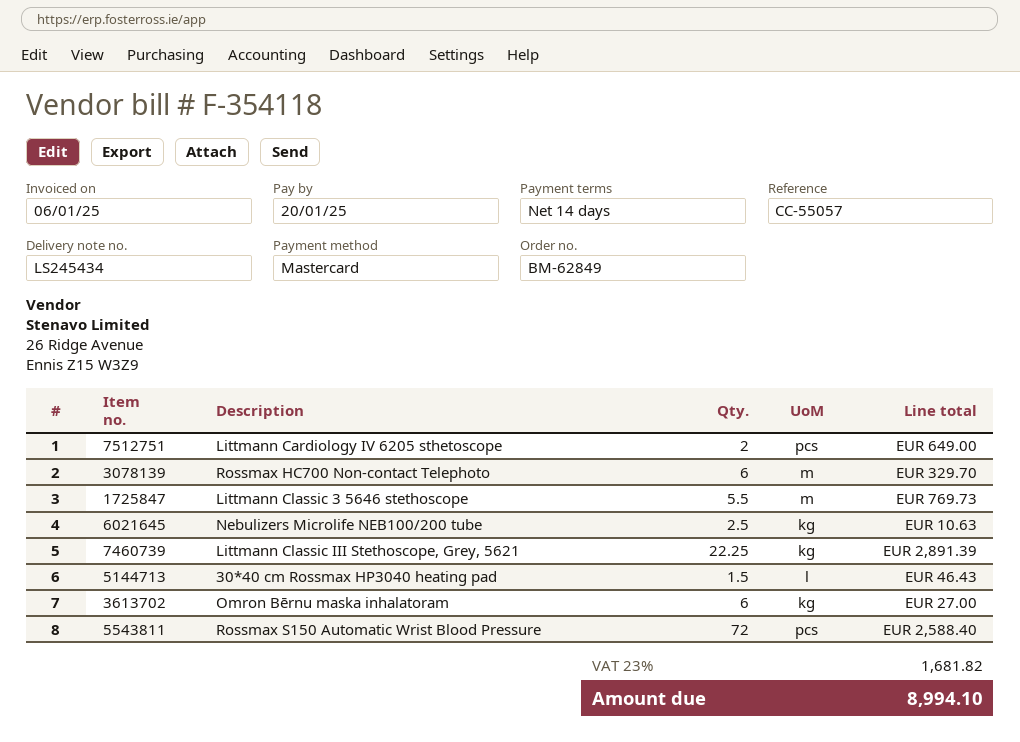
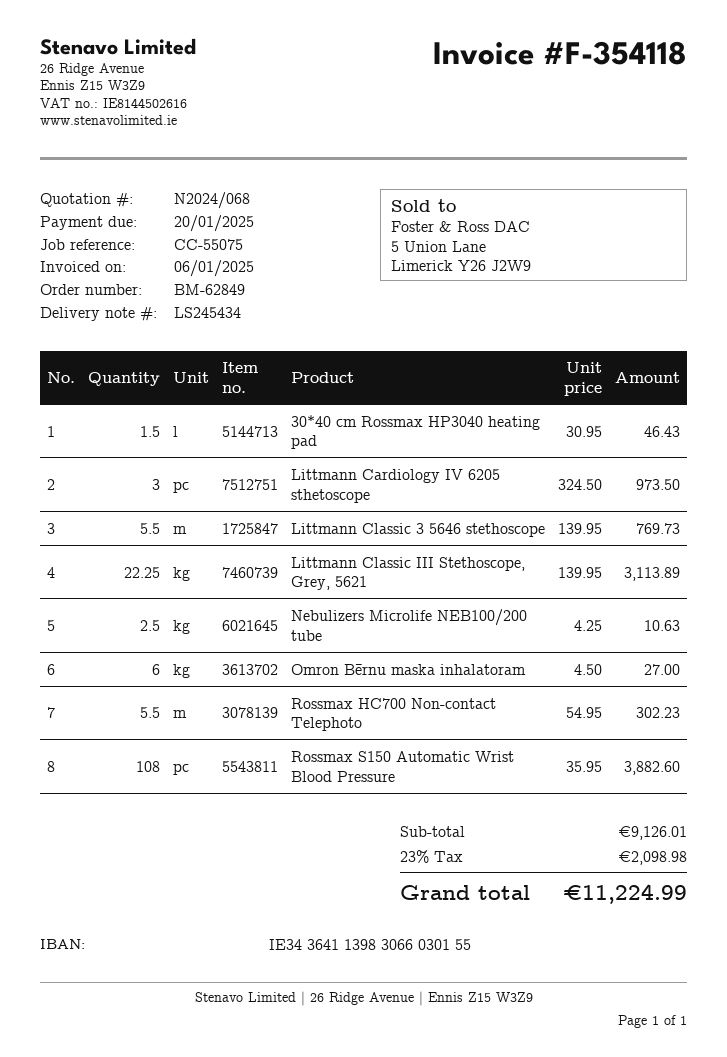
reference: CC-55057 -> CC-55075
Littmann Cardiology IV 6205 sthetoscope: 2 for 649.00 -> 3 for 973.50
Rossmax HC700 Non-contact Telephoto: 6 for 329.70 -> 5.5 for 302.23
Littmann Classic III Stethoscope, Grey, 5621: 22.25 for 2891.39 -> 22.25 for 3113.89
Rossmax S150 Automatic Wrist Blood Pressure: 72 for 2588.40 -> 108 for 3882.60
tax: 23% = 1681.82 -> 23% = 2098.98
total: 8994.10 -> 11224.99

